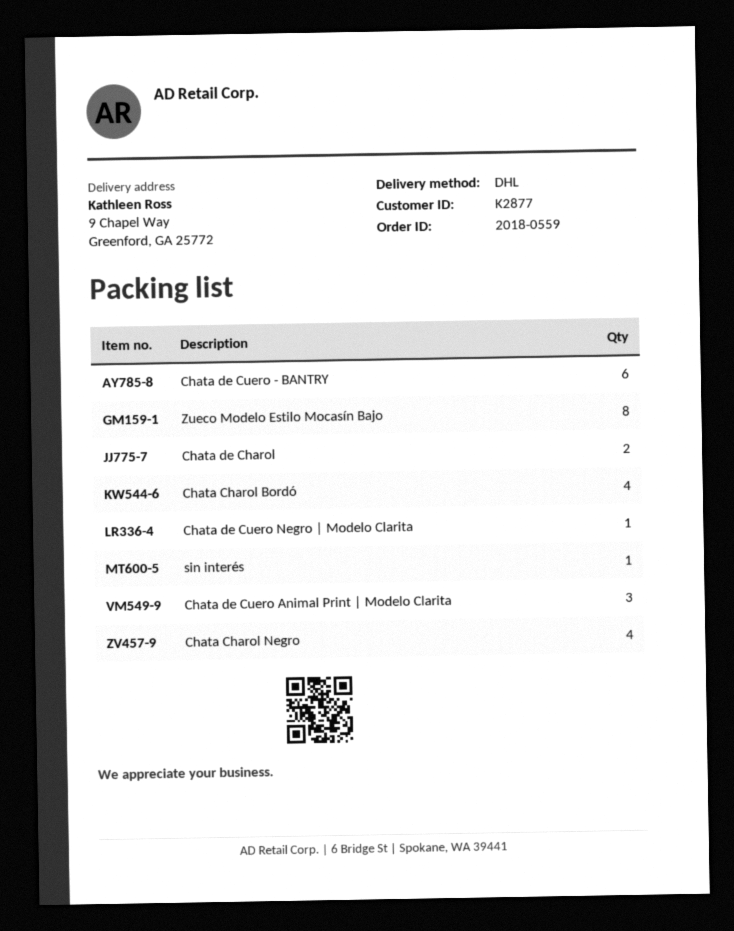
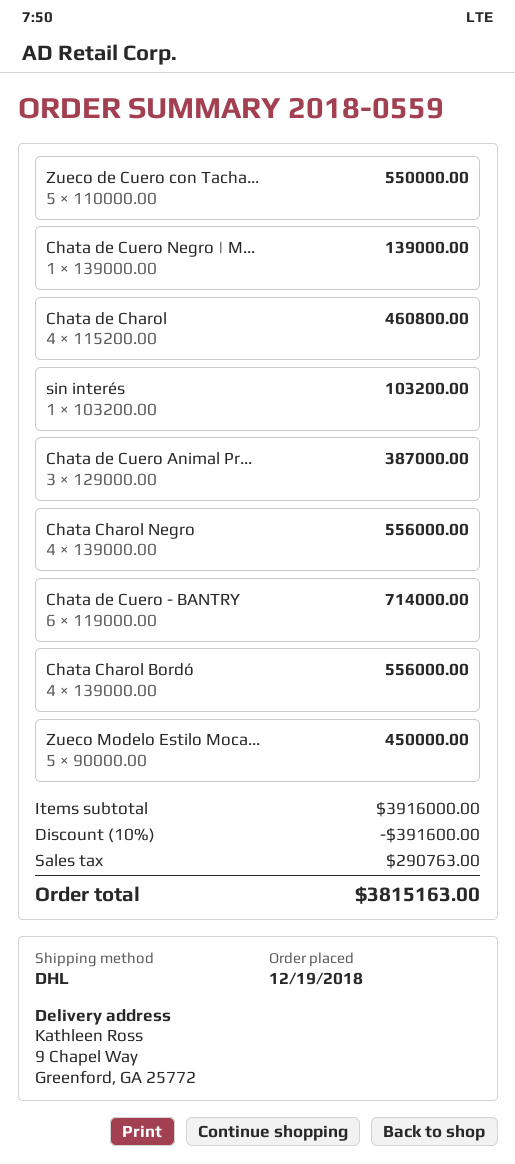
Zueco Modelo Estilo Mocasín Bajo: 8 -> 5
Chata de Charol: 2 -> 4
Zueco de Cuero con Tacha...: none -> 5

